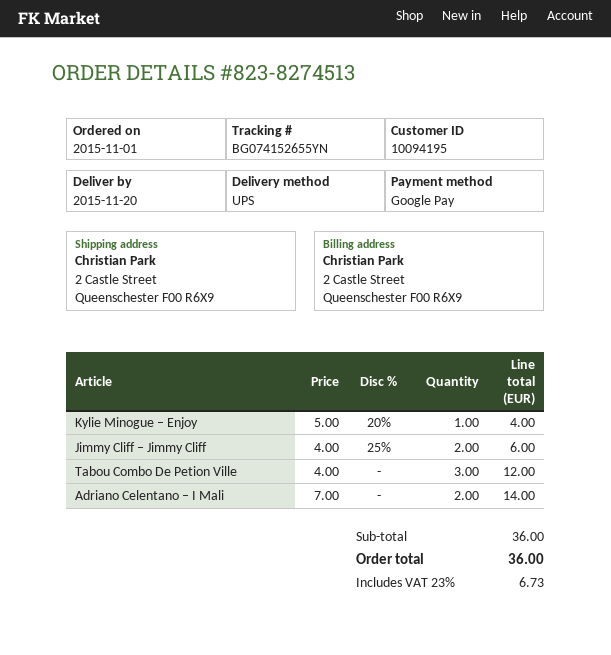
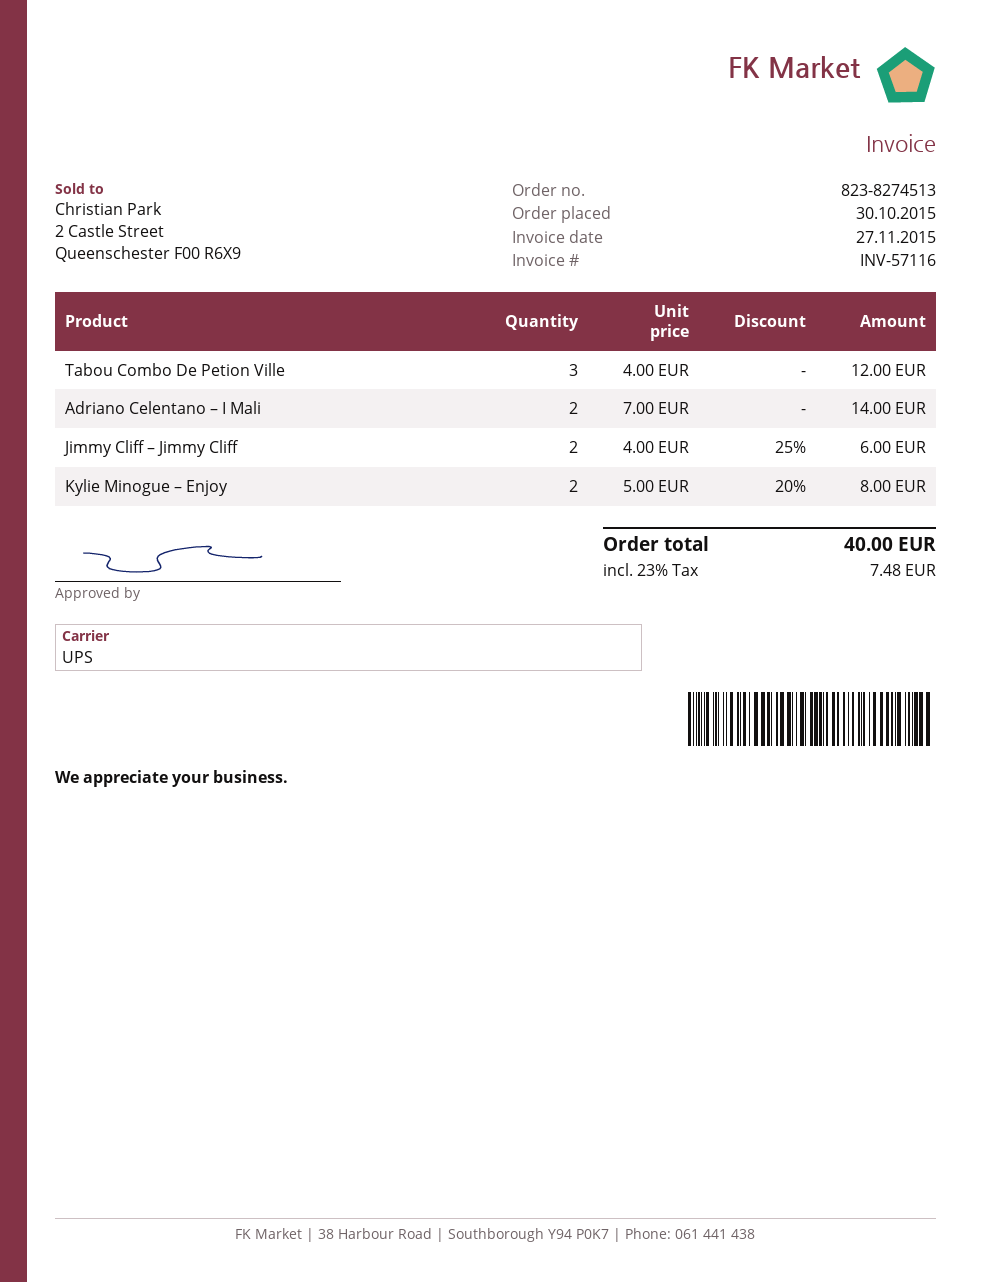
order date: 2015-11-01 -> 2015-10-30
Kylie Minogue – Enjoy: 1 x 5.00 - 20% = 4.00 -> 2 x 5.00 - 20% = 8.00
tax: 23% = 6.73 -> 23% = 7.48
total: 36.00 -> 40.00

